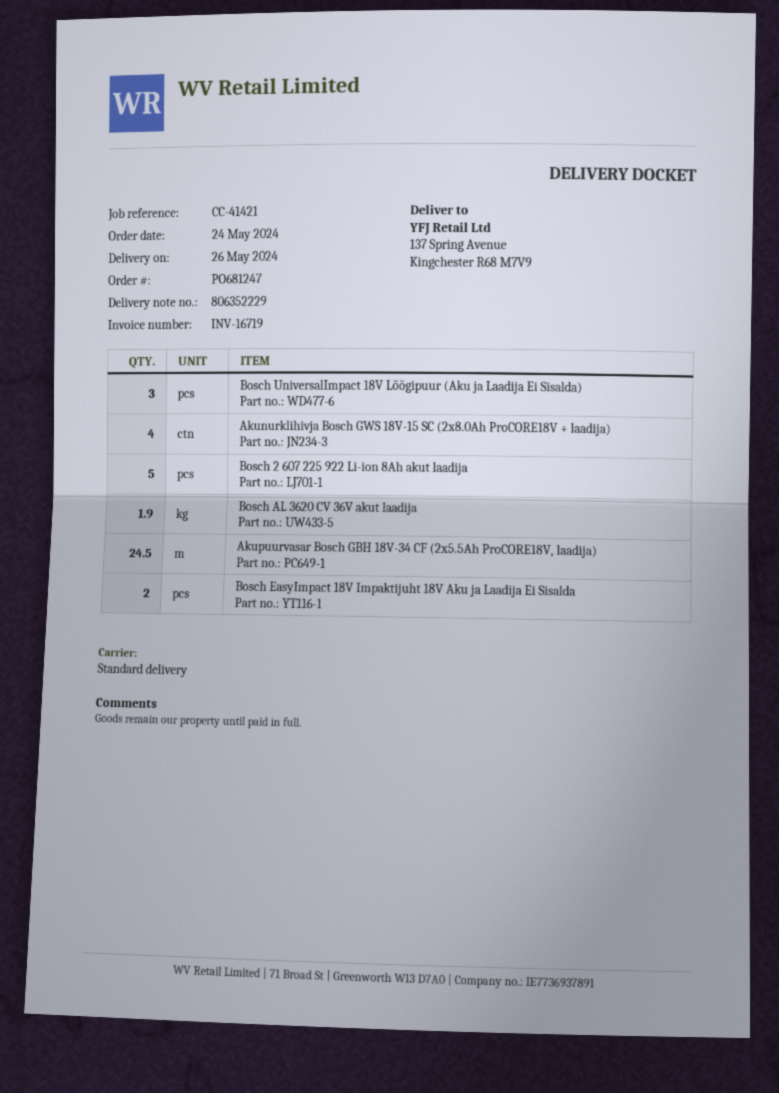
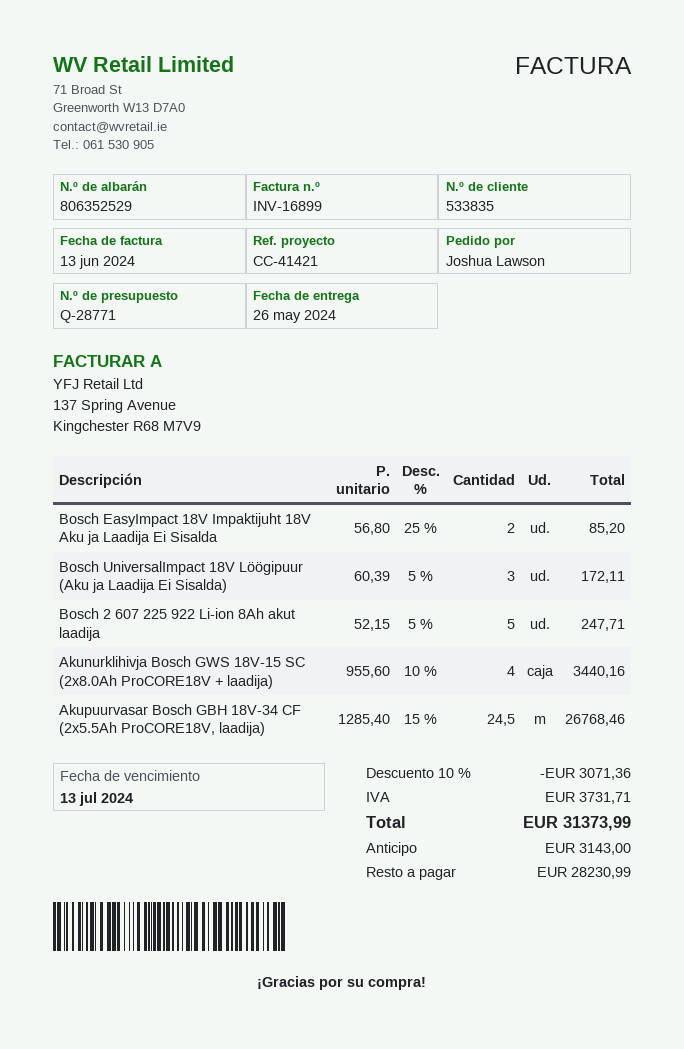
delivery note number: 806352229 -> 806352529
invoice number: INV-16719 -> INV-16899
Bosch AL 3620 CV 36V akut laadija: 1.9 -> none

